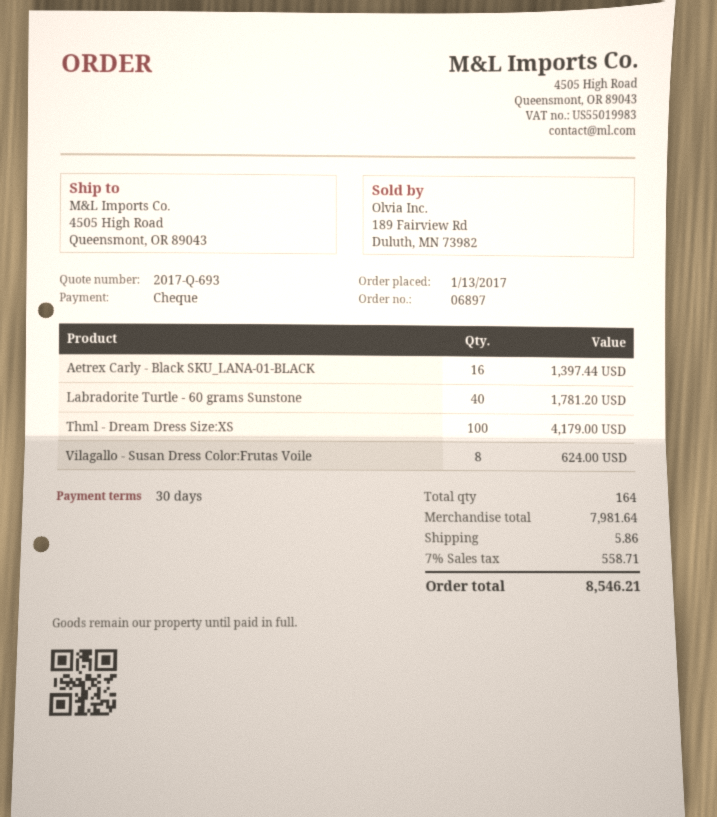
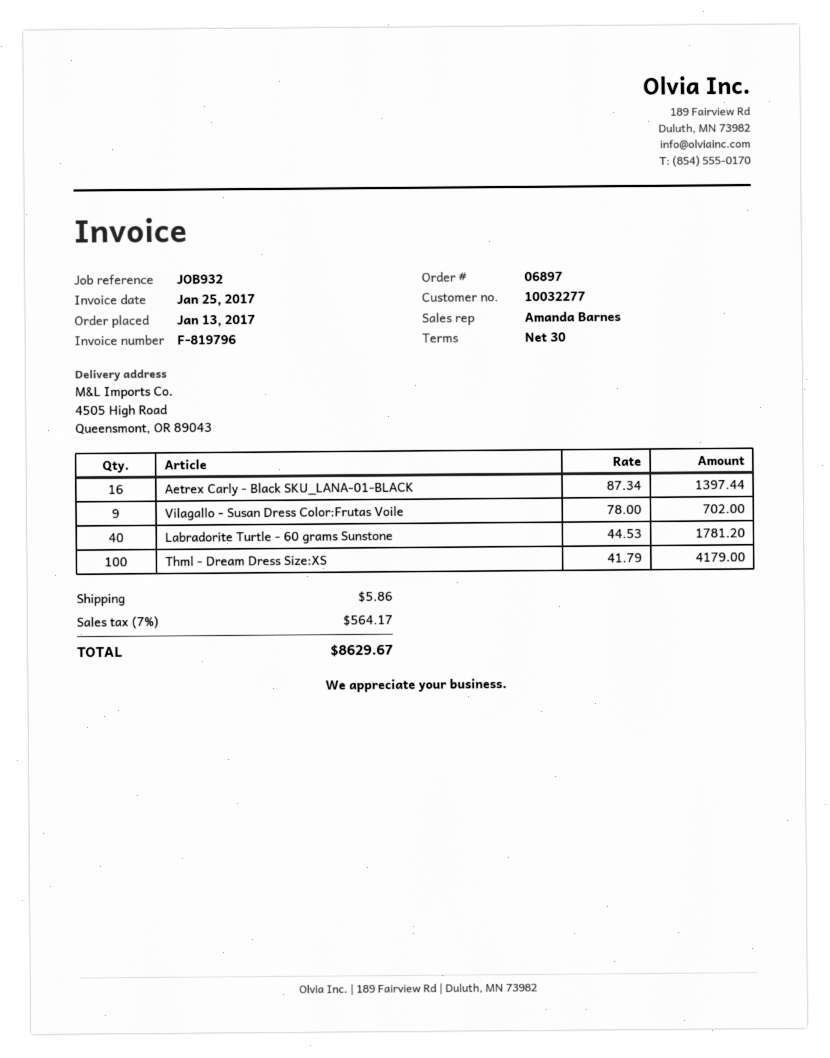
Vilagallo - Susan Dress Color:Frutas Voile: 8 for 624.00 -> 9 for 702.00
tax: 7% = 558.71 -> 7% = 564.17
total: 8546.21 -> 8629.67

